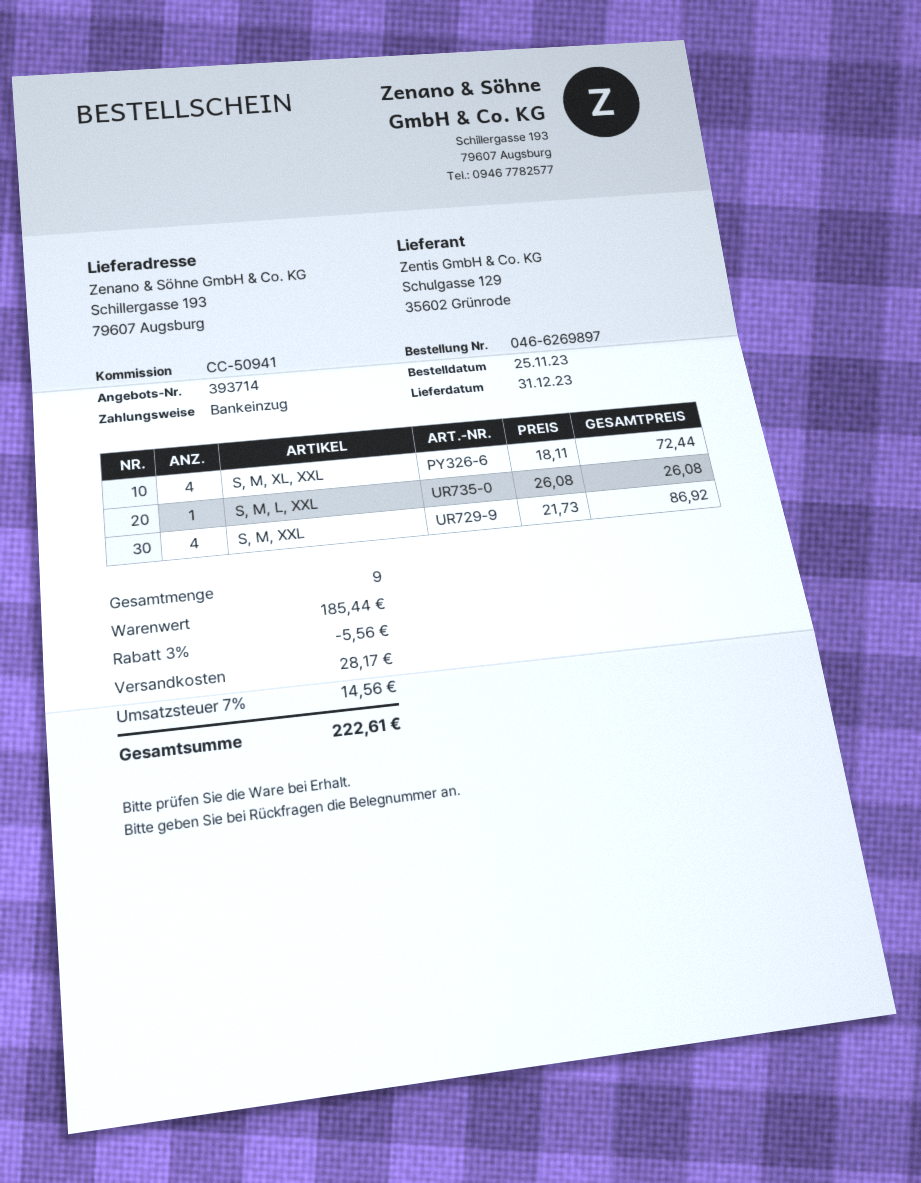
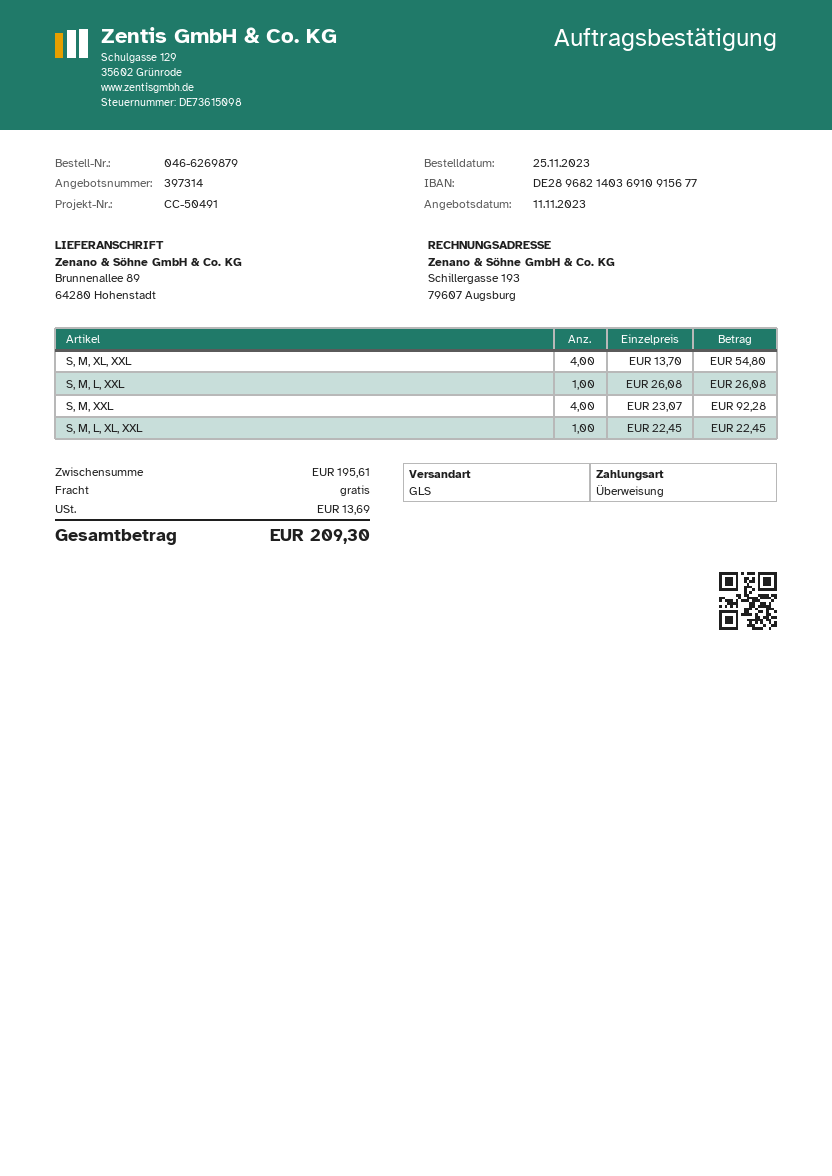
quote number: 393714 -> 397314
order number: 046-6269897 -> 046-6269879
reference: CC-50941 -> CC-50491
payment method: direct debit -> bank transfer
ship to: Schillergasse 193, 79607 Augsburg -> Brunnenallee 89, 64280 Hohenstadt
S, M, XL, XXL: 4 x 18.11 = 72.44 -> 4 x 13.70 = 54.80
S, M, XXL: 4 x 21.73 = 86.92 -> 4 x 23.07 = 92.28
S, M, L, XL, XXL: none -> 1 x 22.45 = 22.45
subtotal: 185.44 -> 195.61
discount: 3% = 5.56 -> none
shipping: 28.17 -> 0.00
tax: 14.56 -> 13.69
total: 222.61 -> 209.30

